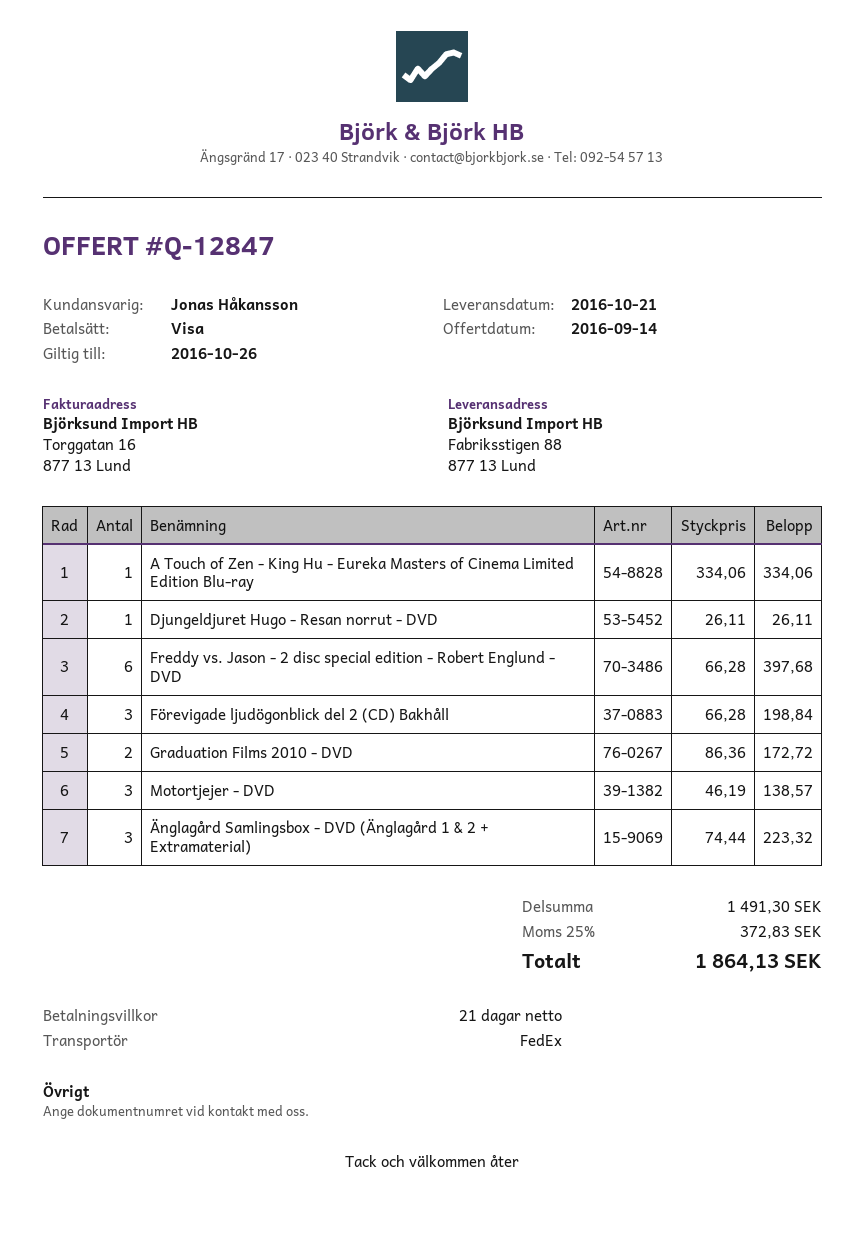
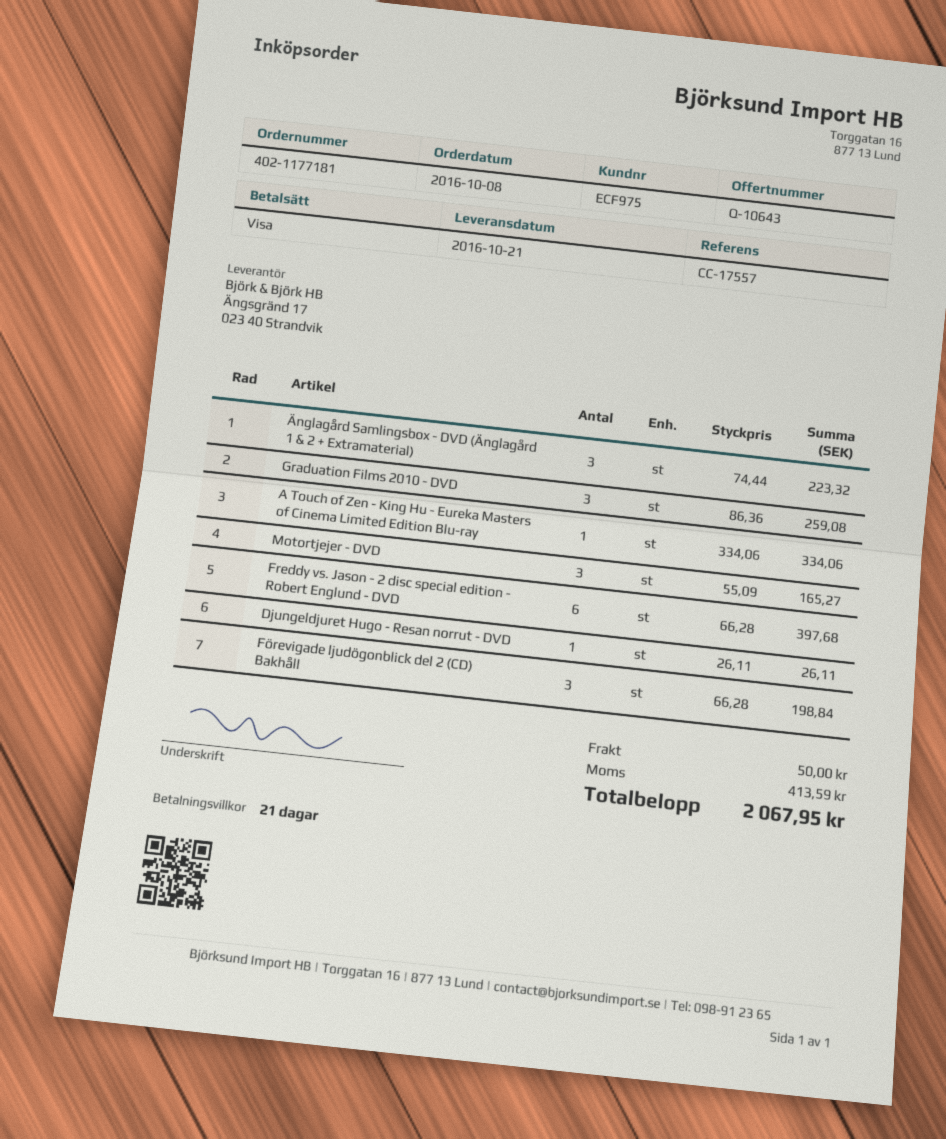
quote number: Q-12847 -> Q-10643
Graduation Films 2010 - DVD: 2 x 86.36 = 172.72 -> 3 x 86.36 = 259.08
Motortjejer - DVD: 3 x 46.19 = 138.57 -> 3 x 55.09 = 165.27
shipping: none -> 50.00
tax: 372.83 -> 413.59
total: 1864.13 -> 2067.95

